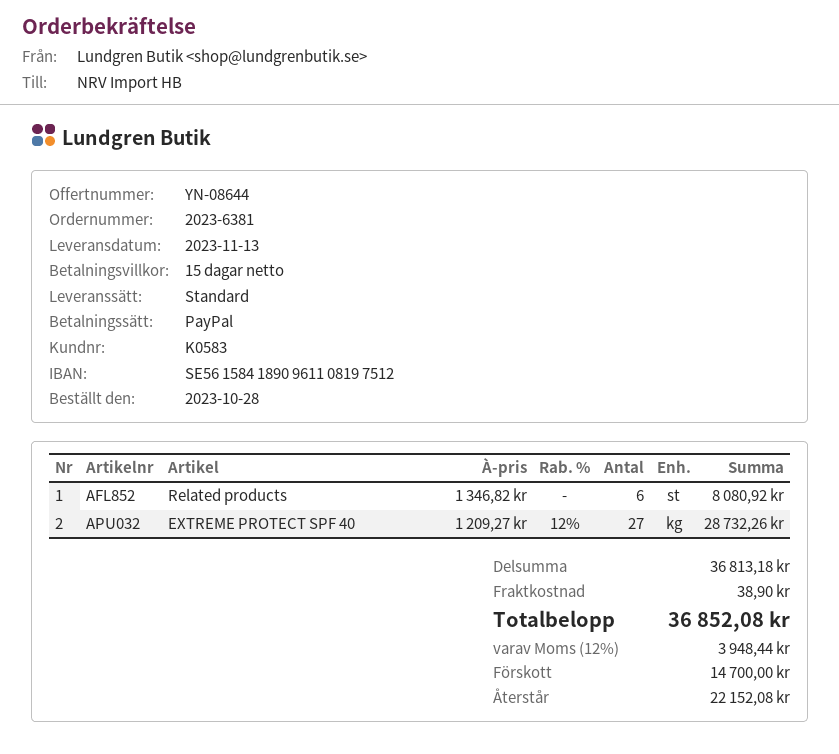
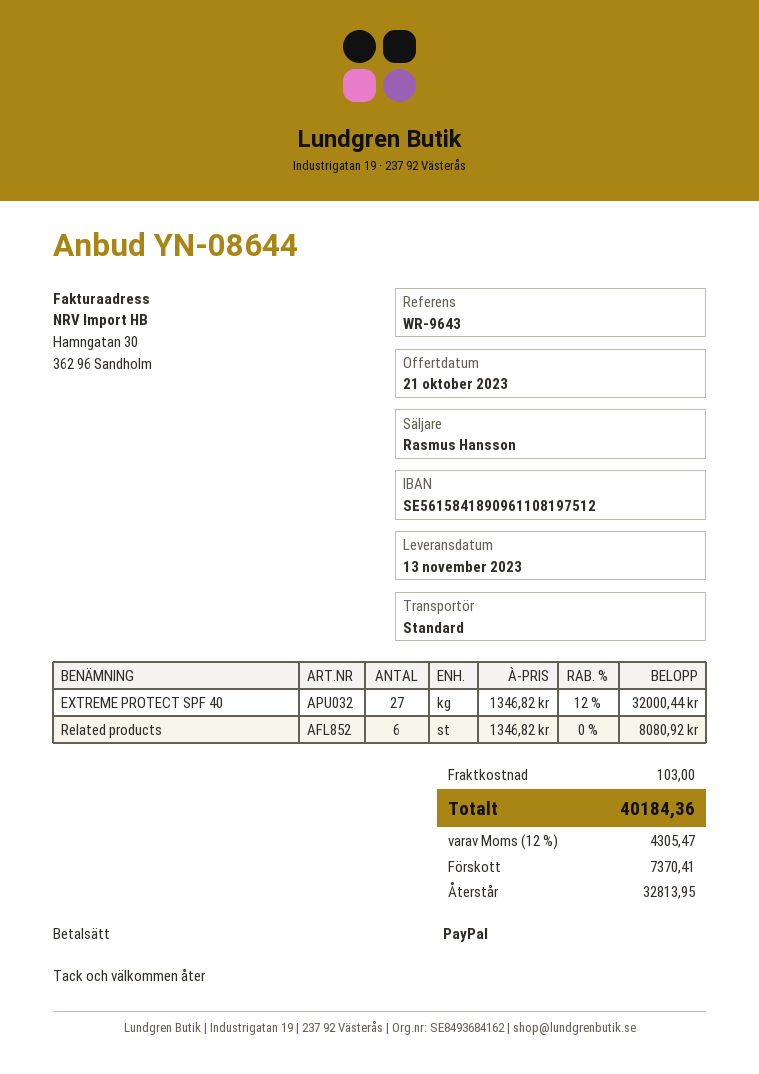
EXTREME PROTECT SPF 40: 27 x 1209.27 - 12% = 28732.26 -> 27 x 1346.82 - 12% = 32000.44
shipping: 38.90 -> 103.00
tax: 12% = 3948.44 -> 12% = 4305.47
total: 36852.08 -> 40184.36
deposit: 14700.00 -> 7370.41
balance: 22152.08 -> 32813.95

